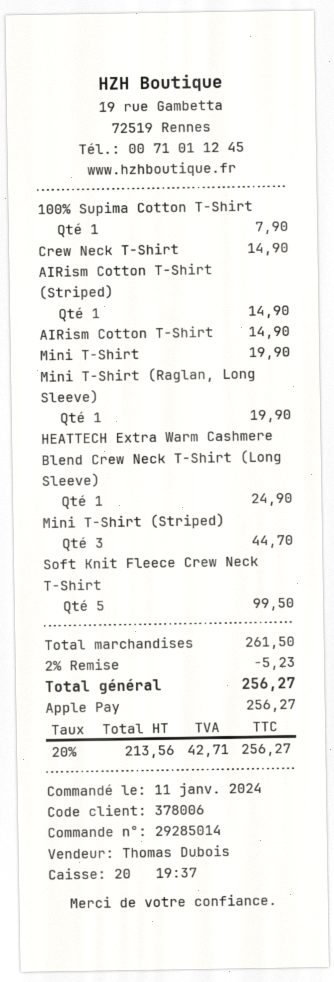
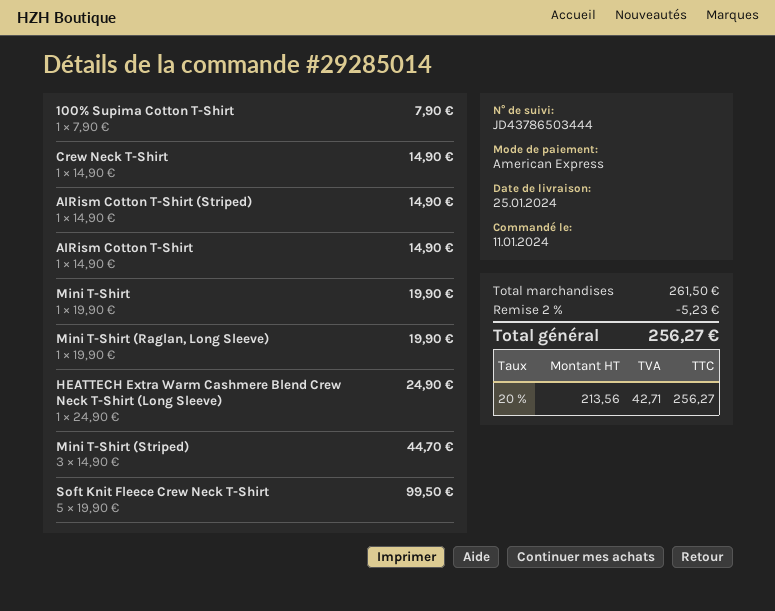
payment method: Apple Pay -> American Express

